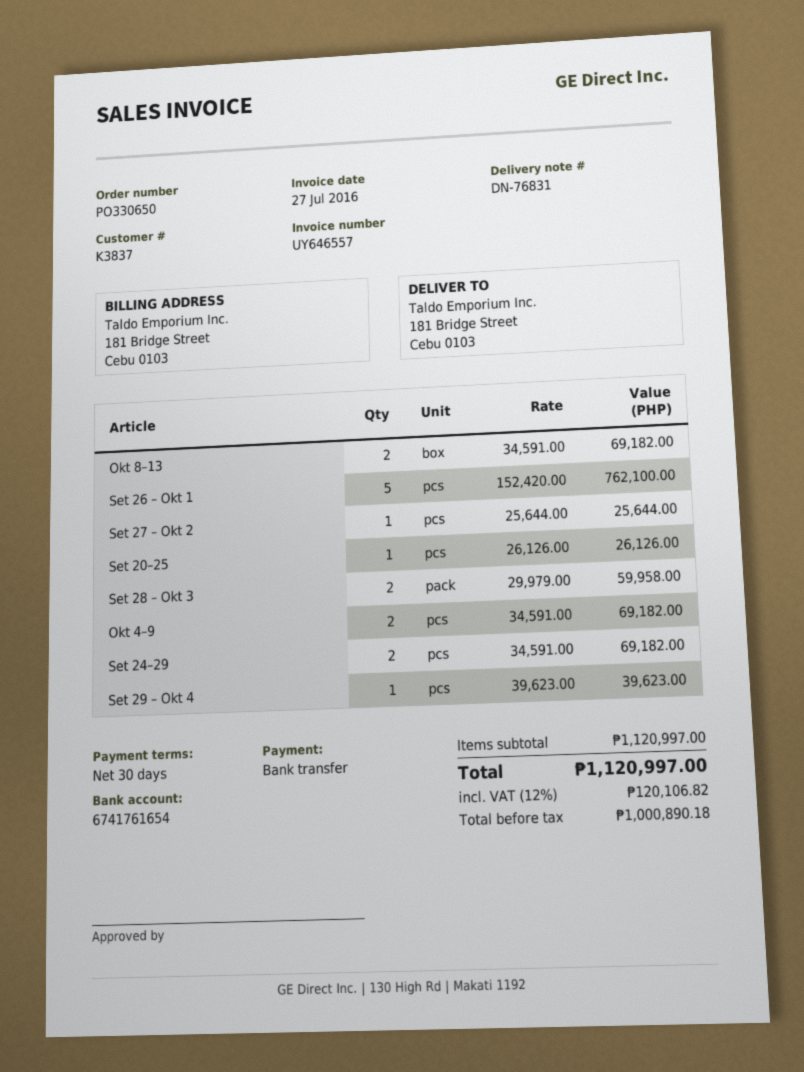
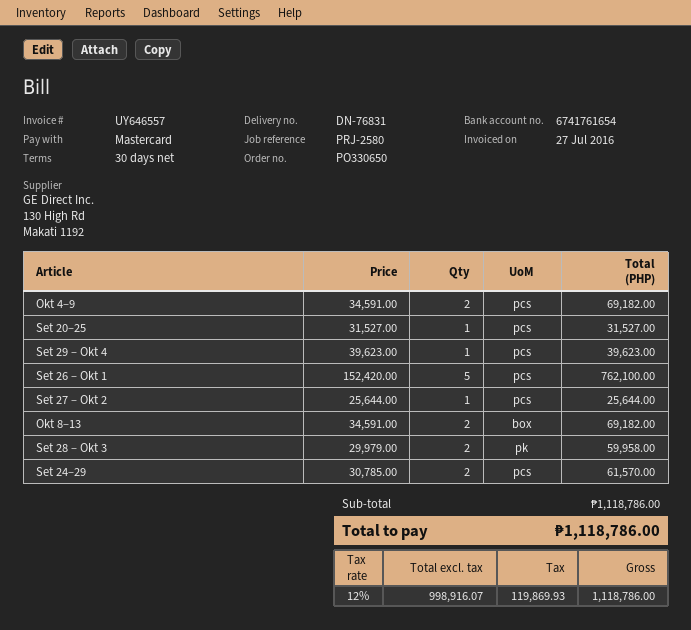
payment method: bank transfer -> Mastercard
Set 20–25: 1 x 26126.00 = 26126.00 -> 1 x 31527.00 = 31527.00
Set 24–29: 2 x 34591.00 = 69182.00 -> 2 x 30785.00 = 61570.00
subtotal: 1120997.00 -> 1118786.00
net: 1000890.18 -> 998916.07
tax: 12% = 120106.82 -> 12% = 119869.93
total: 1120997.00 -> 1118786.00

